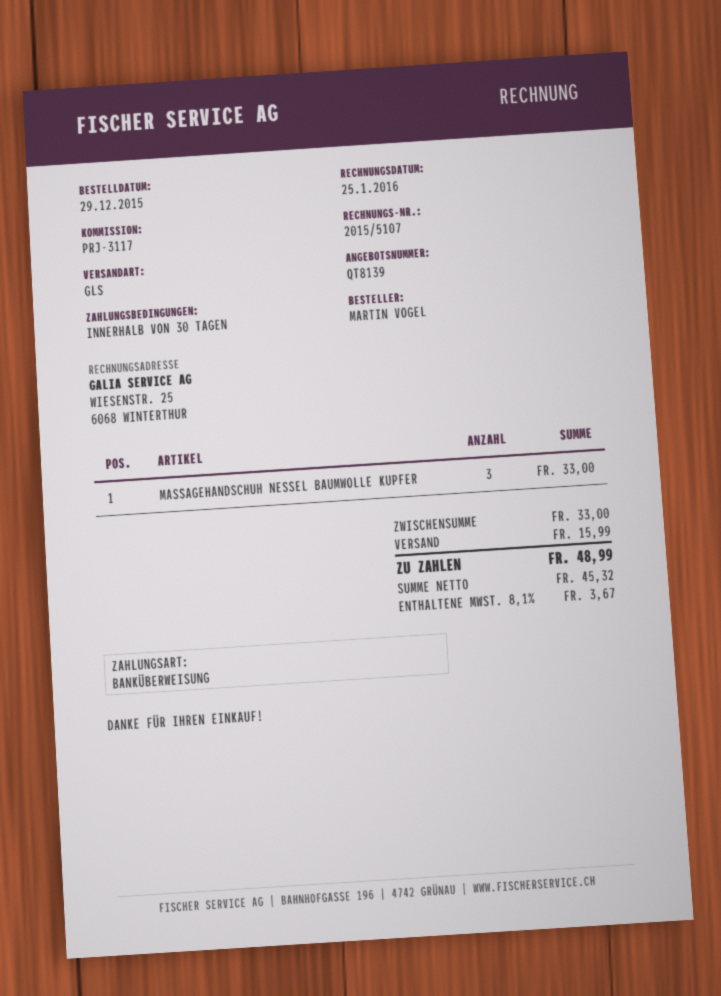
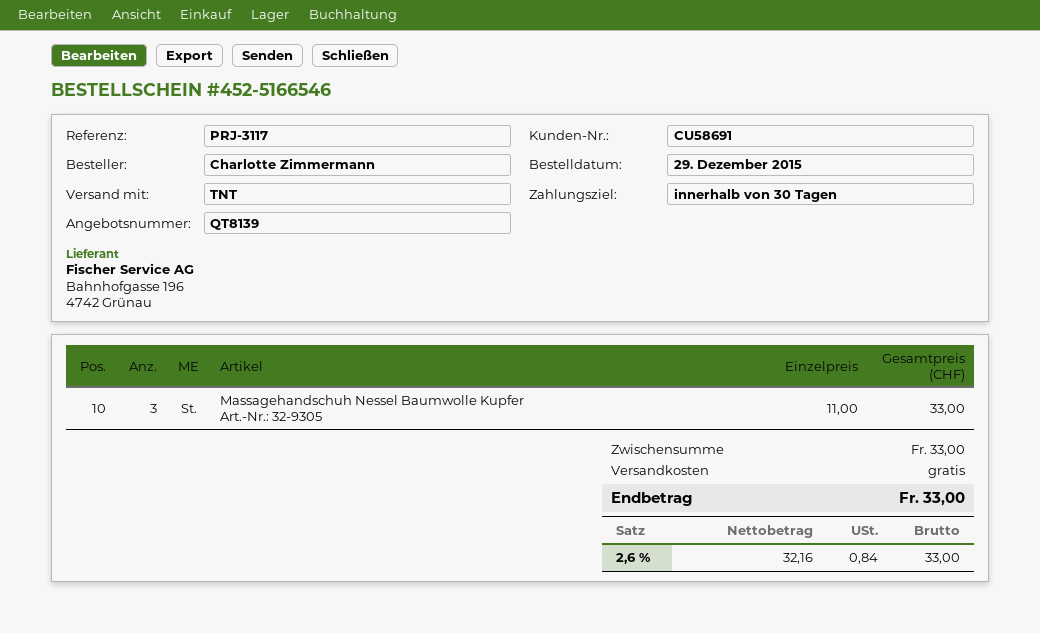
ordered by: MARTIN VOGEL -> Charlotte Zimmermann
shipping method: GLS -> TNT
shipping: 15.99 -> 0.00
net: 45.32 -> 32.16
tax: 8.1% = 3.67 -> 2.6% = 0.84
total: 48.99 -> 33.00

